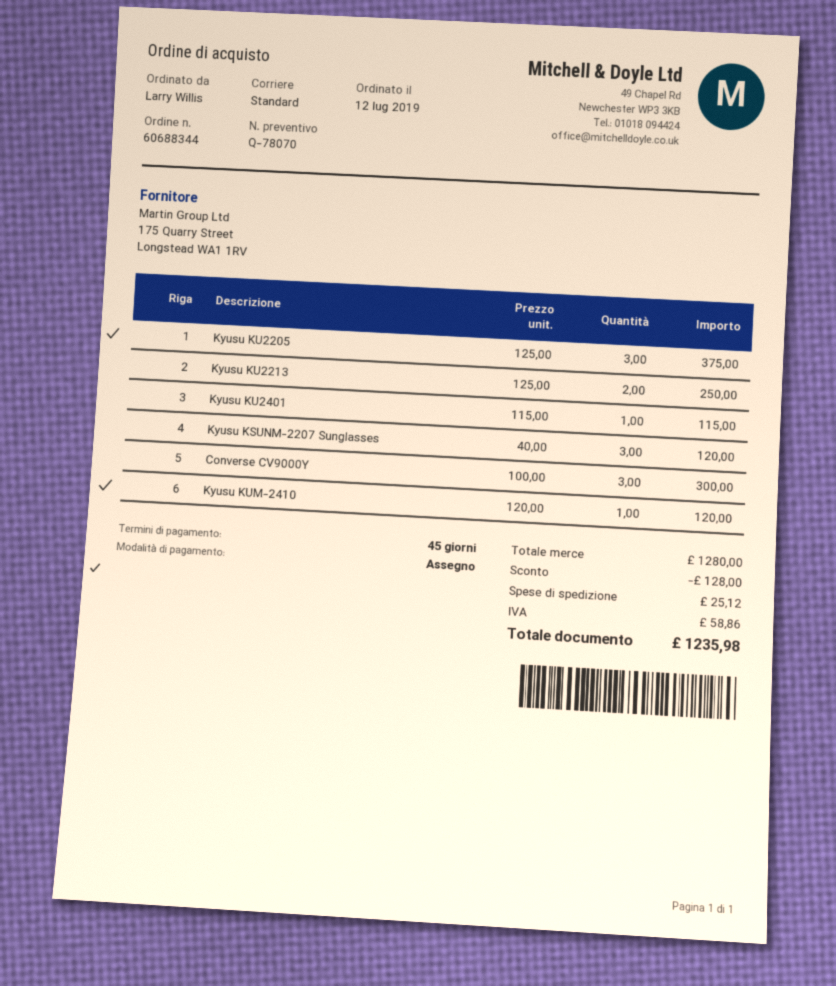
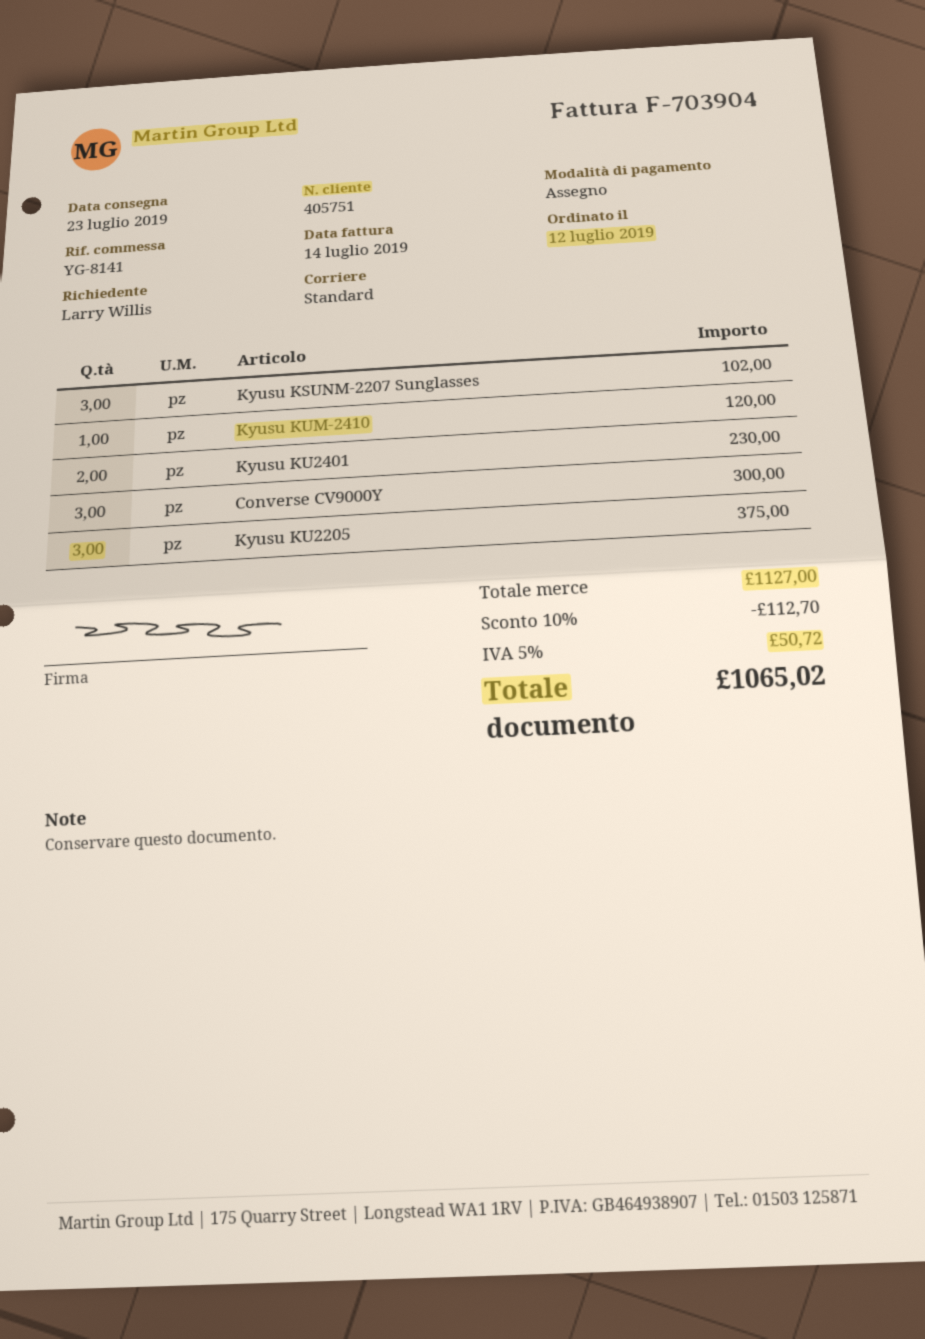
Kyusu KU2213: 2 for 250.00 -> none
Kyusu KU2401: 1 for 115.00 -> 2 for 230.00
Kyusu KSUNM-2207 Sunglasses: 3 for 120.00 -> 3 for 102.00
subtotal: 1280.00 -> 1127.00
discount: 128.00 -> 112.70
shipping: 25.12 -> none
tax: 58.86 -> 50.72
total: 1235.98 -> 1065.02

